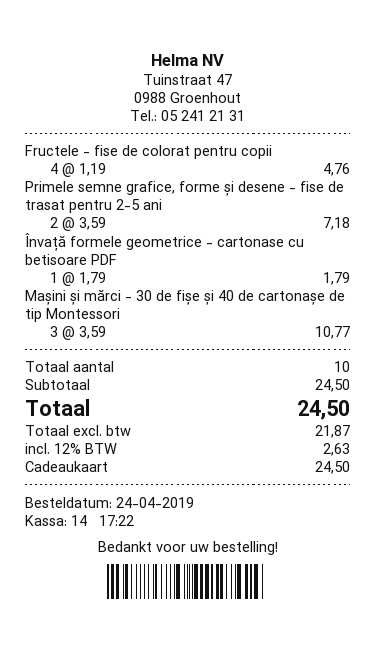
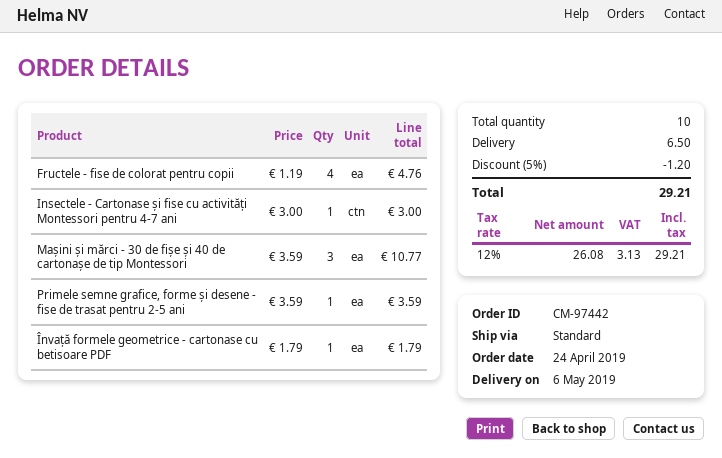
Primele semne grafice, forme și desene - fise de trasat pentru 2-5 ani: 2 x 3.59 = 7.18 -> 1 x 3.59 = 3.59
Insectele - Cartonase și fise cu activități Montessori pentru 4-7 ani: none -> 1 x 3.00 = 3.00
discount: none -> 5% = 1.20
shipping: none -> 6.50
net: 21.87 -> 26.08
tax: 12% = 2.63 -> 12% = 3.13
total: 24.50 -> 29.21

